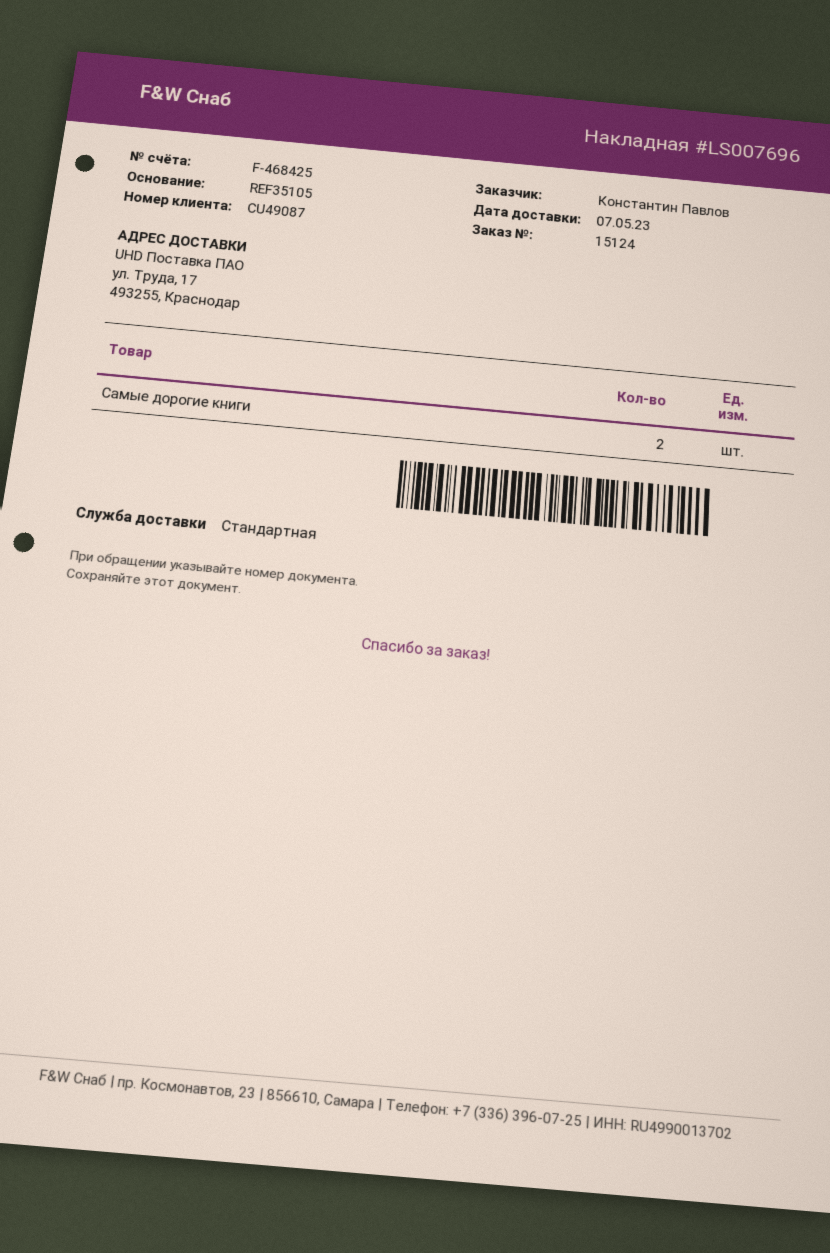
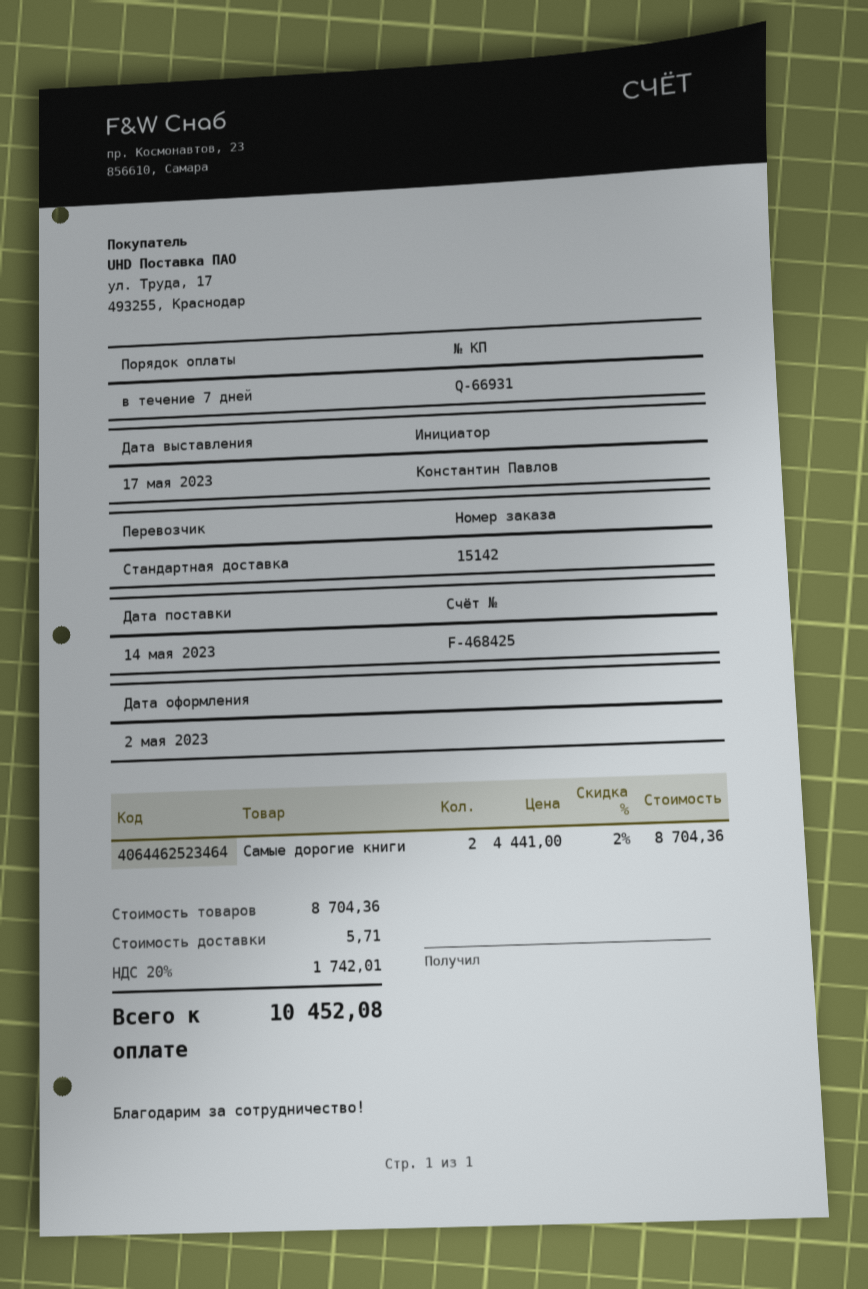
order number: 15124 -> 15142
delivery date: 2023-05-07 -> 2023-05-14

